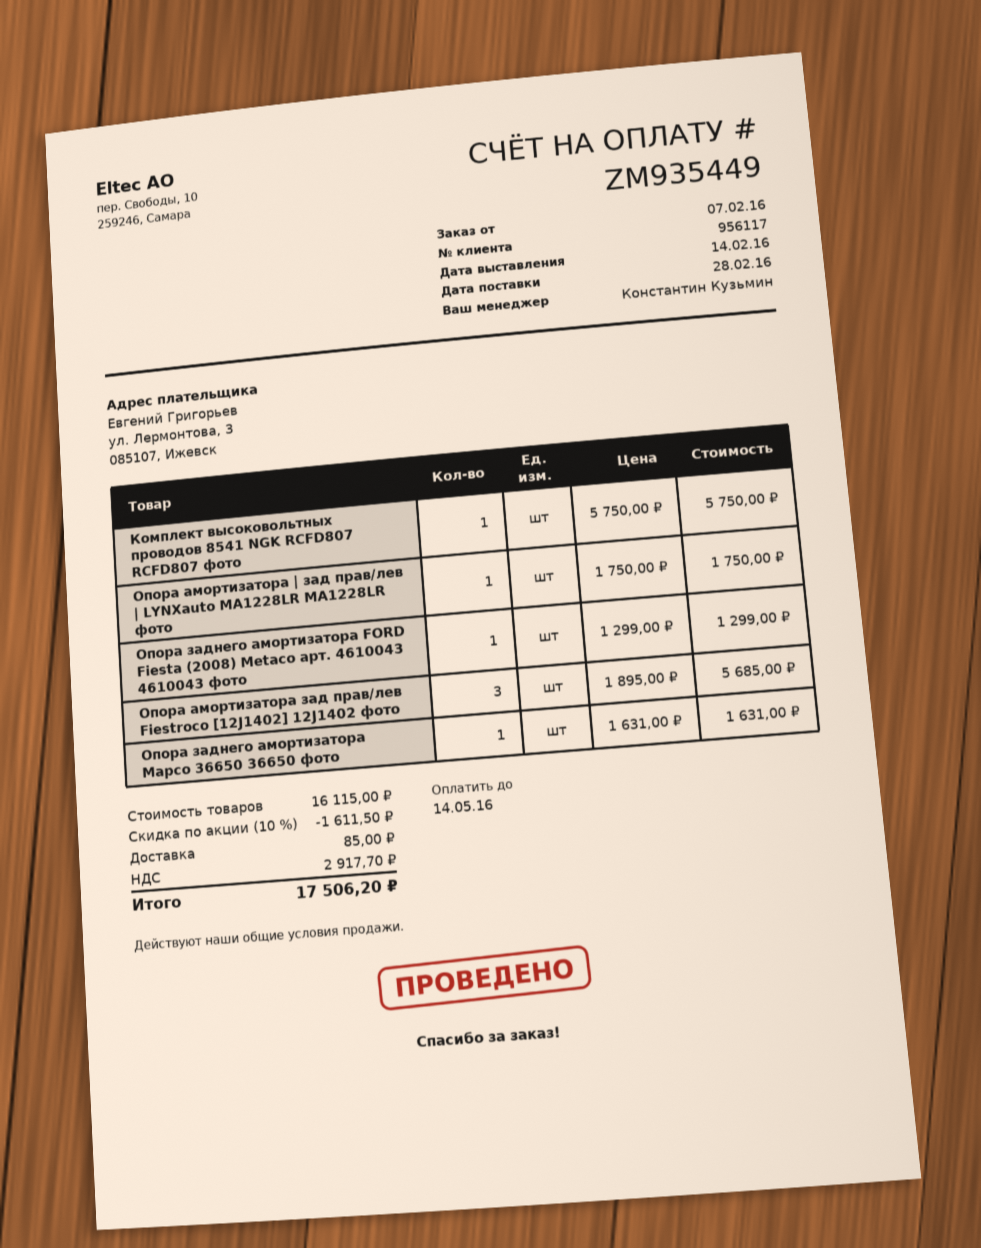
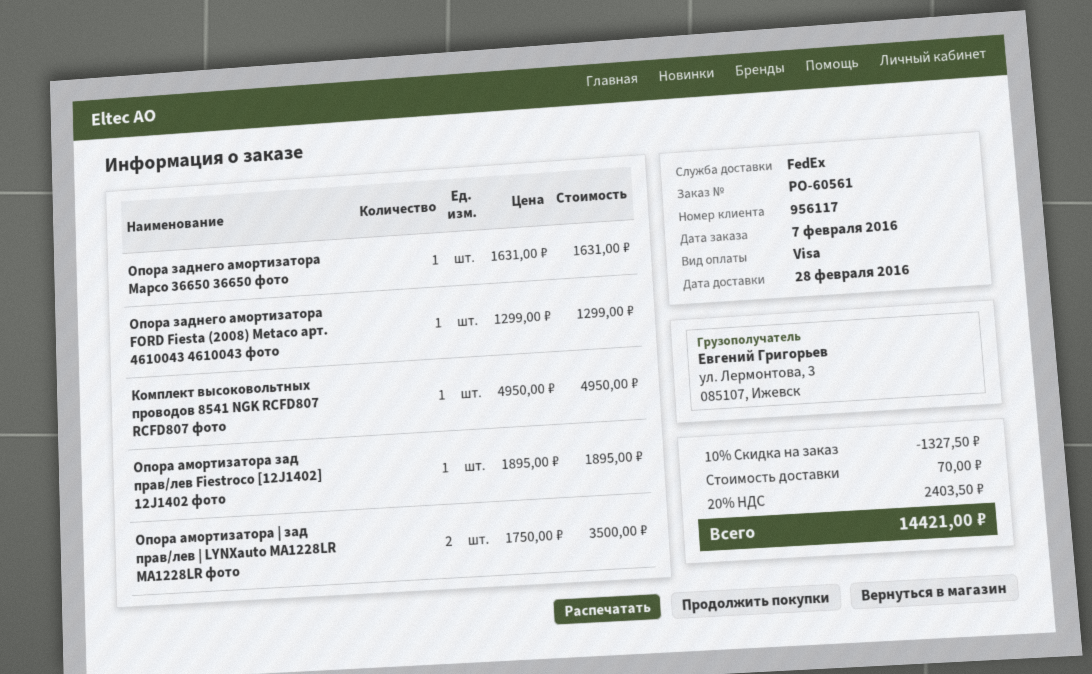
Комплект высоковольтных проводов 8541 NGK RCFD807 RCFD807 фото: 1 x 5750.00 = 5750.00 -> 1 x 4950.00 = 4950.00
Опора амортизатора | зад прав/лев | LYNXauto MA1228LR MA1228LR фото: 1 x 1750.00 = 1750.00 -> 2 x 1750.00 = 3500.00
Опора амортизатора зад прав/лев Fiestroco [12J1402] 12J1402 фото: 3 x 1895.00 = 5685.00 -> 1 x 1895.00 = 1895.00
discount: 10% = 1611.50 -> 10% = 1327.50
shipping: 85.00 -> 70.00
tax: 2917.70 -> 2403.50
total: 17506.20 -> 14421.00

